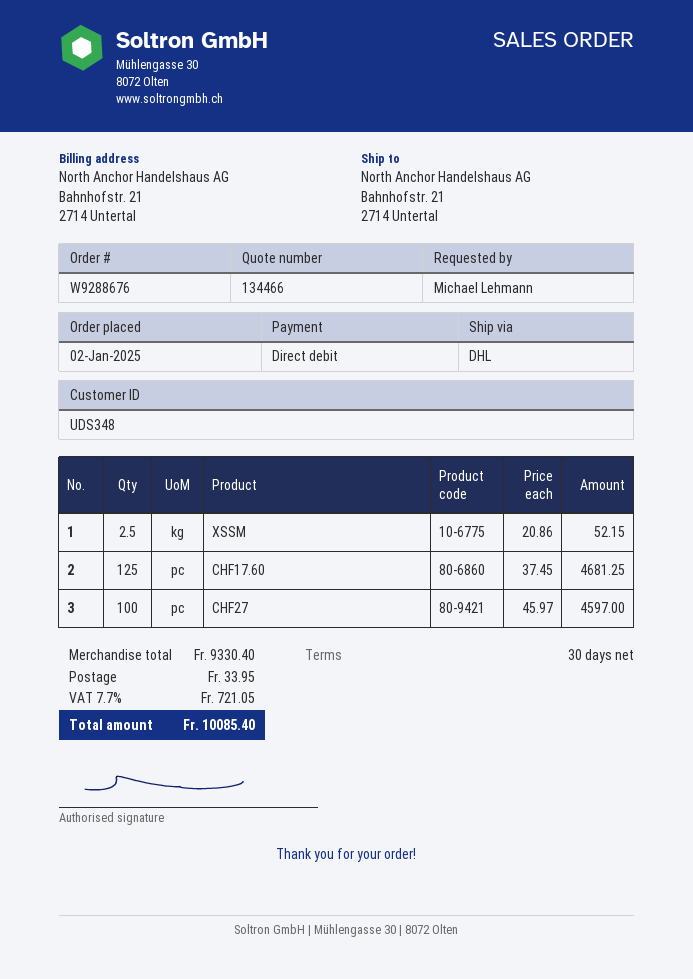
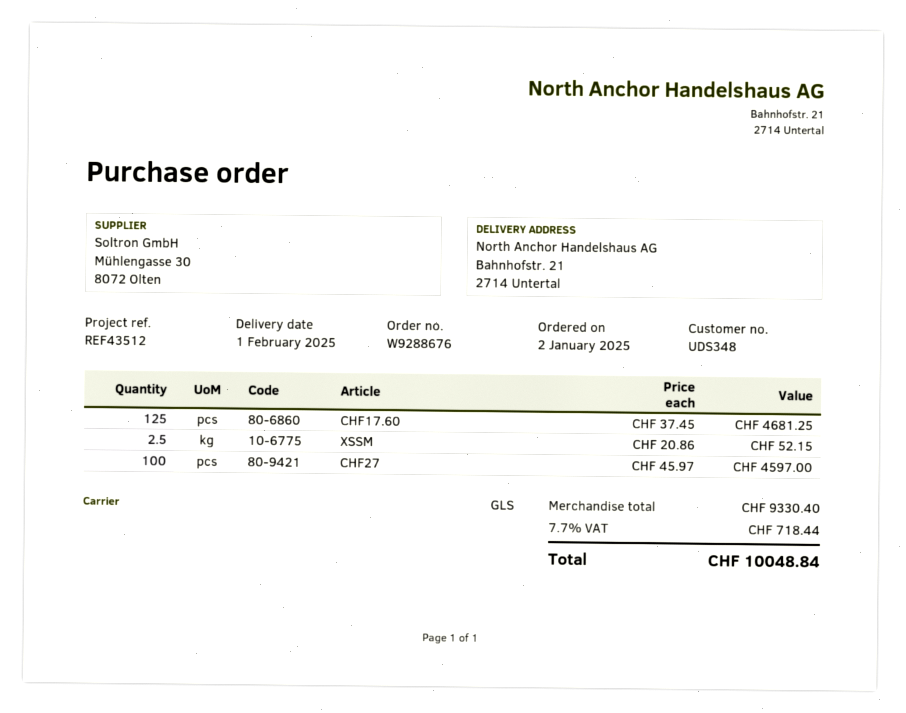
shipping method: DHL -> GLS
shipping: 33.95 -> none
tax: 7.7% = 721.05 -> 7.7% = 718.44
total: 10085.40 -> 10048.84

